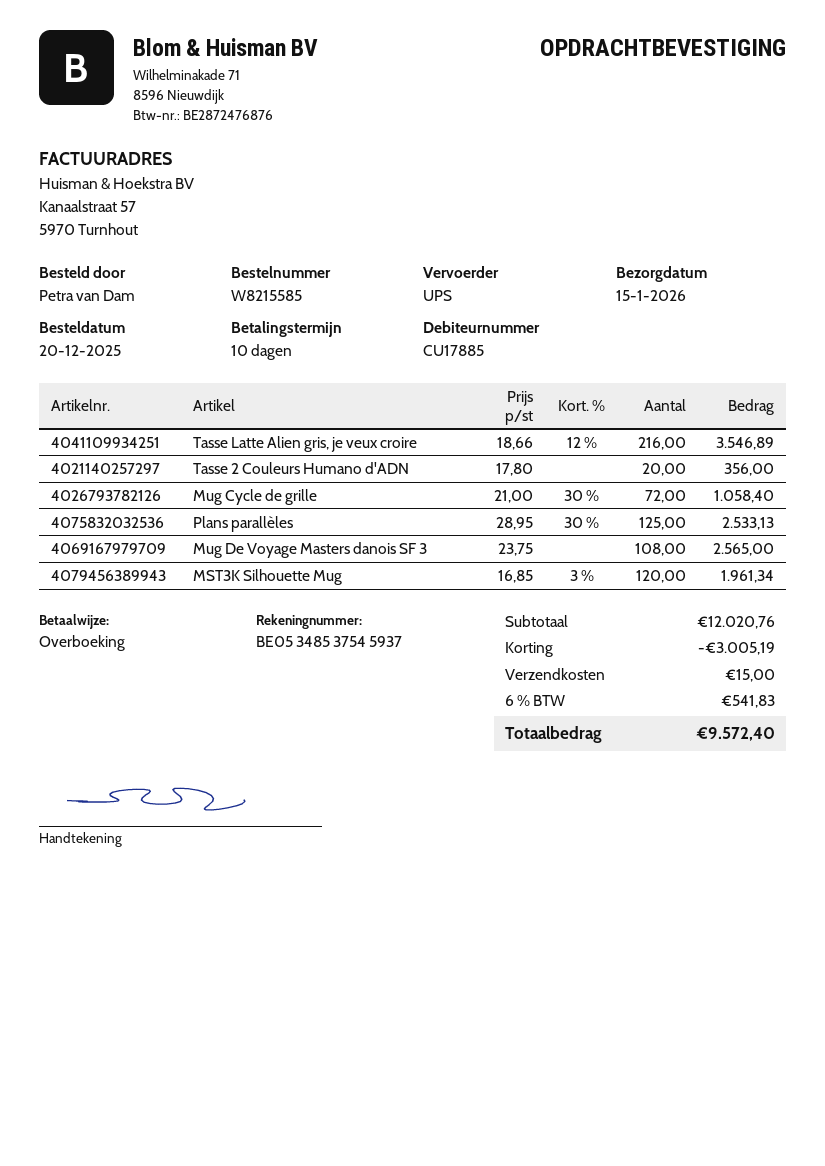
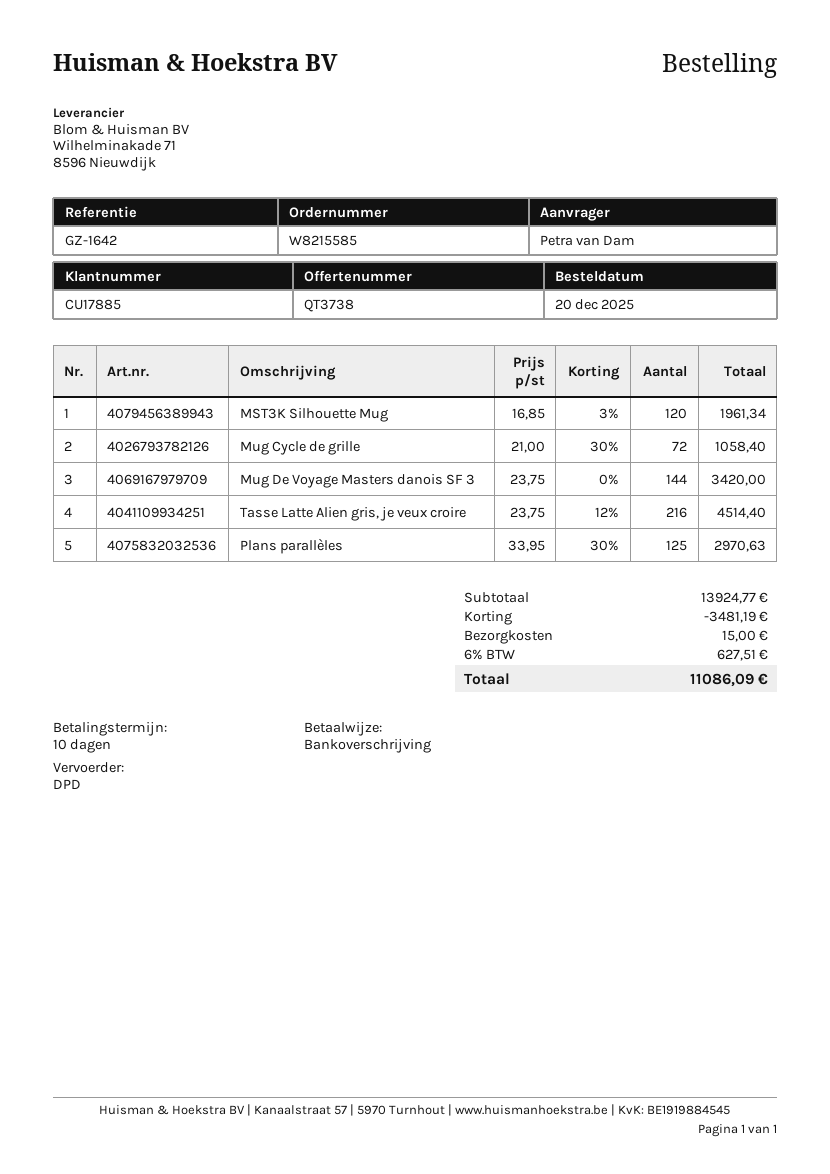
shipping method: UPS -> DPD
Tasse Latte Alien gris, je veux croire: 216 x 18.66 - 12% = 3546.89 -> 216 x 23.75 - 12% = 4514.40
Tasse 2 Couleurs Humano d'ADN: 20 x 17.80 = 356.00 -> none
Plans parallèles: 125 x 28.95 - 30% = 2533.13 -> 125 x 33.95 - 30% = 2970.63
Mug De Voyage Masters danois SF 3: 108 x 23.75 = 2565.00 -> 144 x 23.75 = 3420.00
subtotal: 12020.76 -> 13924.77
discount: 3005.19 -> 3481.19
tax: 6% = 541.83 -> 6% = 627.51
total: 9572.40 -> 11086.09

